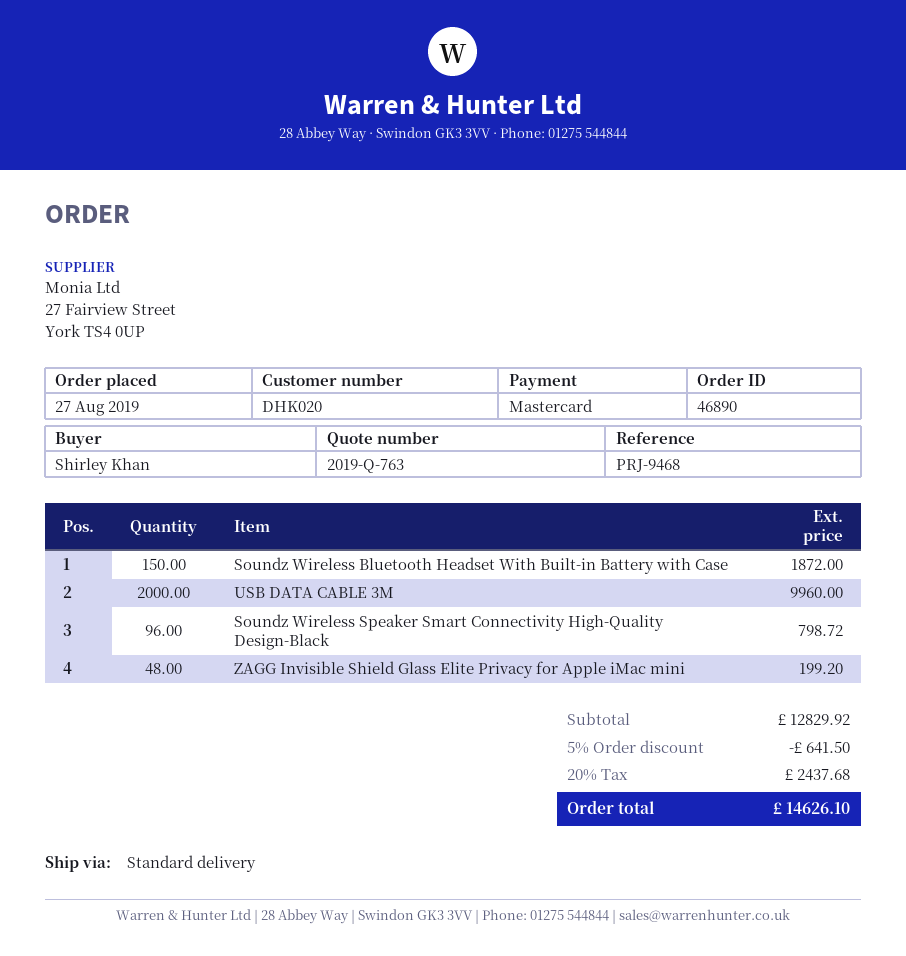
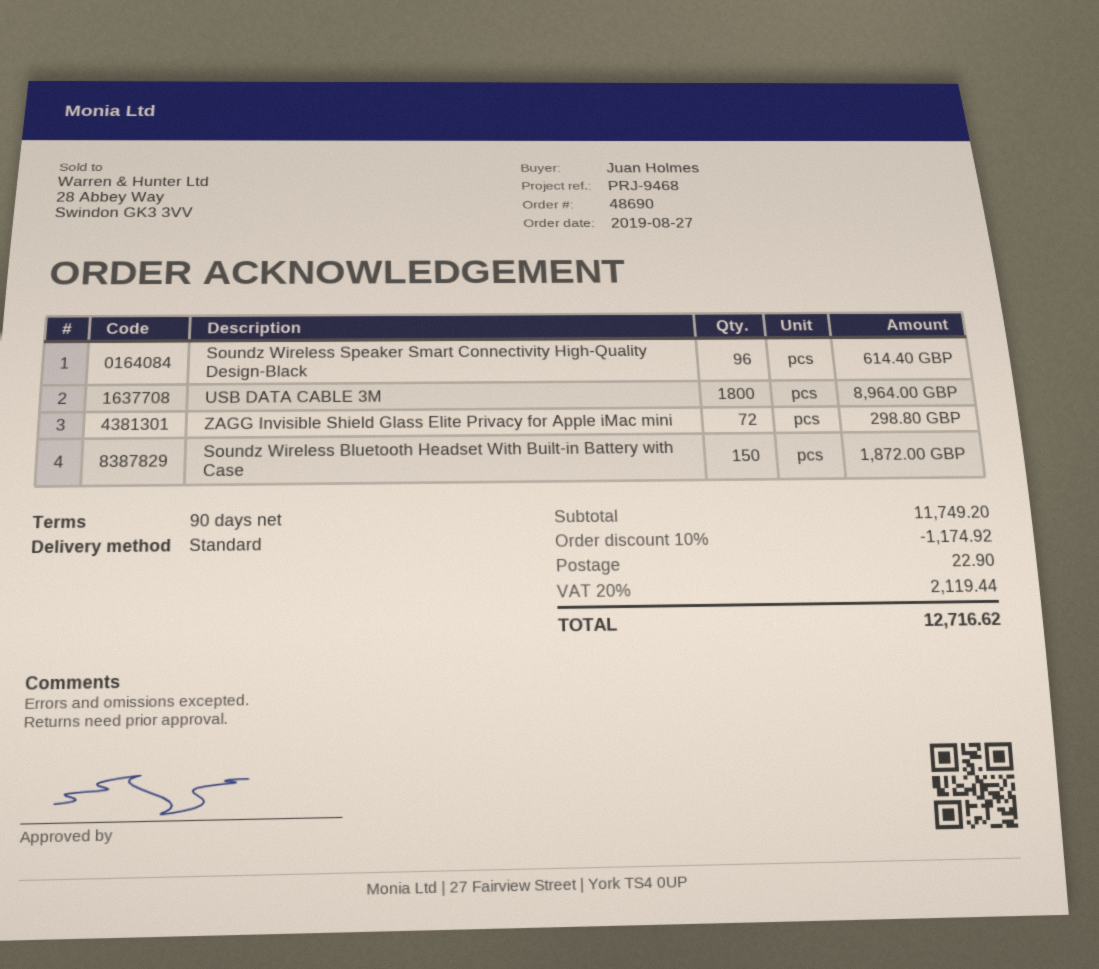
order number: 46890 -> 48690
ordered by: Shirley Khan -> Juan Holmes
USB DATA CABLE 3M: 2000 for 9960.00 -> 1800 for 8964.00
Soundz Wireless Speaker Smart Connectivity High-Quality Design-Black: 96 for 798.72 -> 96 for 614.40
ZAGG Invisible Shield Glass Elite Privacy for Apple iMac mini: 48 for 199.20 -> 72 for 298.80
subtotal: 12829.92 -> 11749.20
discount: 5% = 641.50 -> 10% = 1174.92
shipping: none -> 22.90
tax: 20% = 2437.68 -> 20% = 2119.44
total: 14626.10 -> 12716.62

